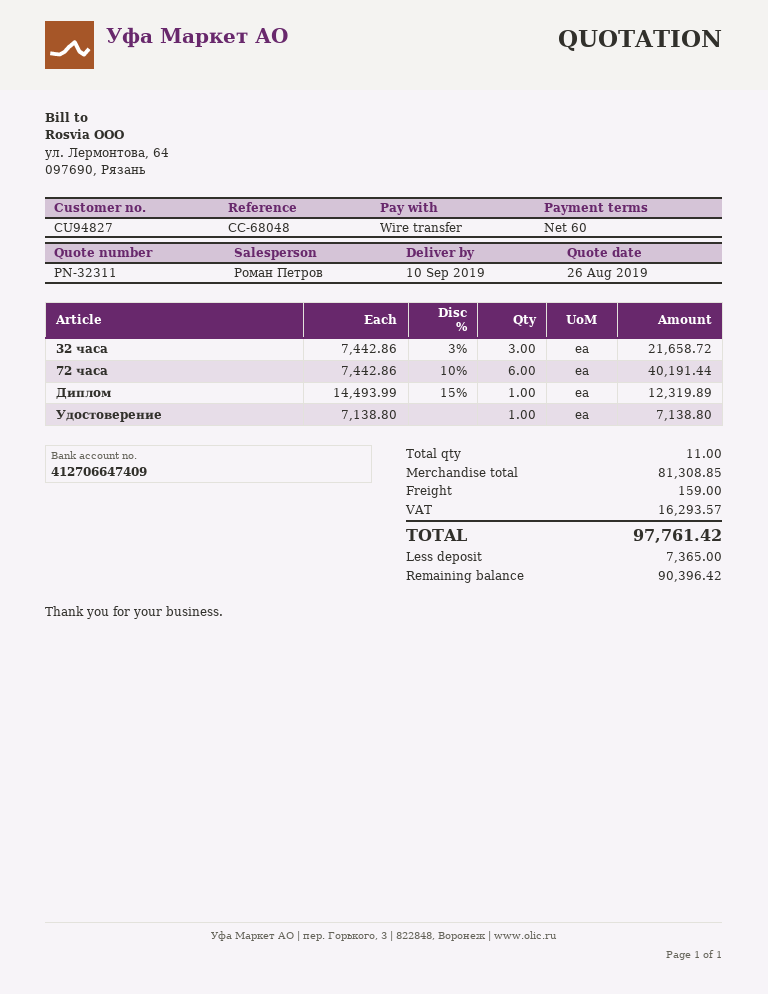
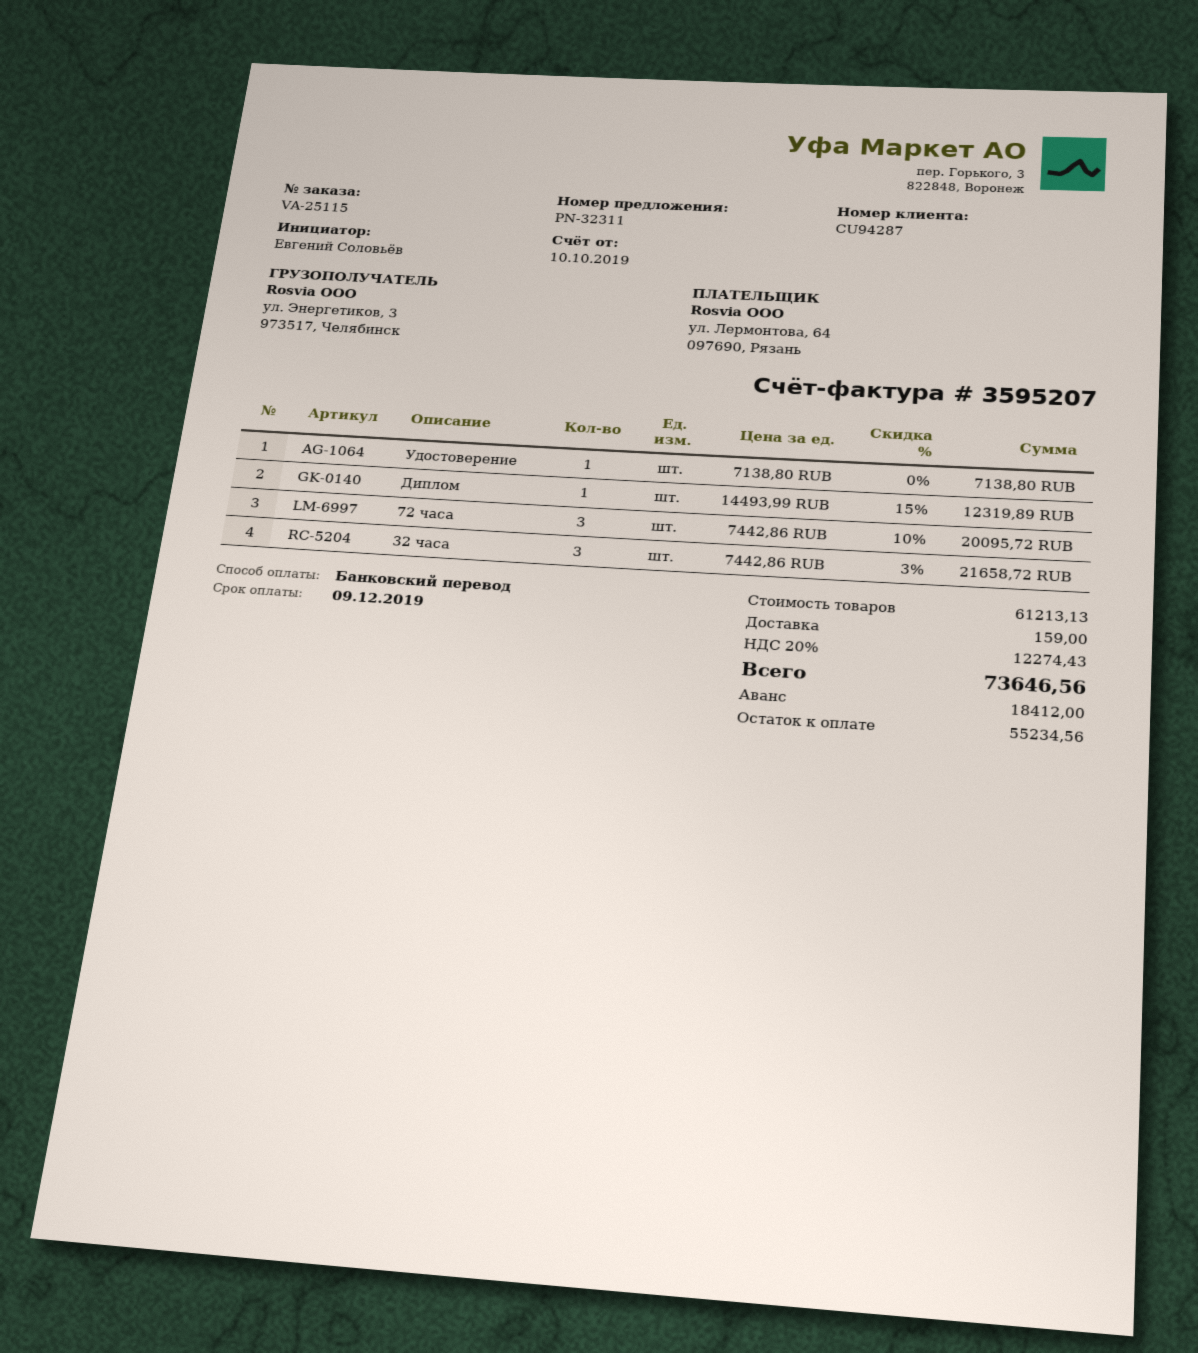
customer number: CU94827 -> CU94287
72 часа: 6 x 7442.86 - 10% = 40191.44 -> 3 x 7442.86 - 10% = 20095.72
subtotal: 81308.85 -> 61213.13
tax: 16293.57 -> 12274.43
total: 97761.42 -> 73646.56
deposit: 7365.00 -> 18412.00
balance: 90396.42 -> 55234.56

